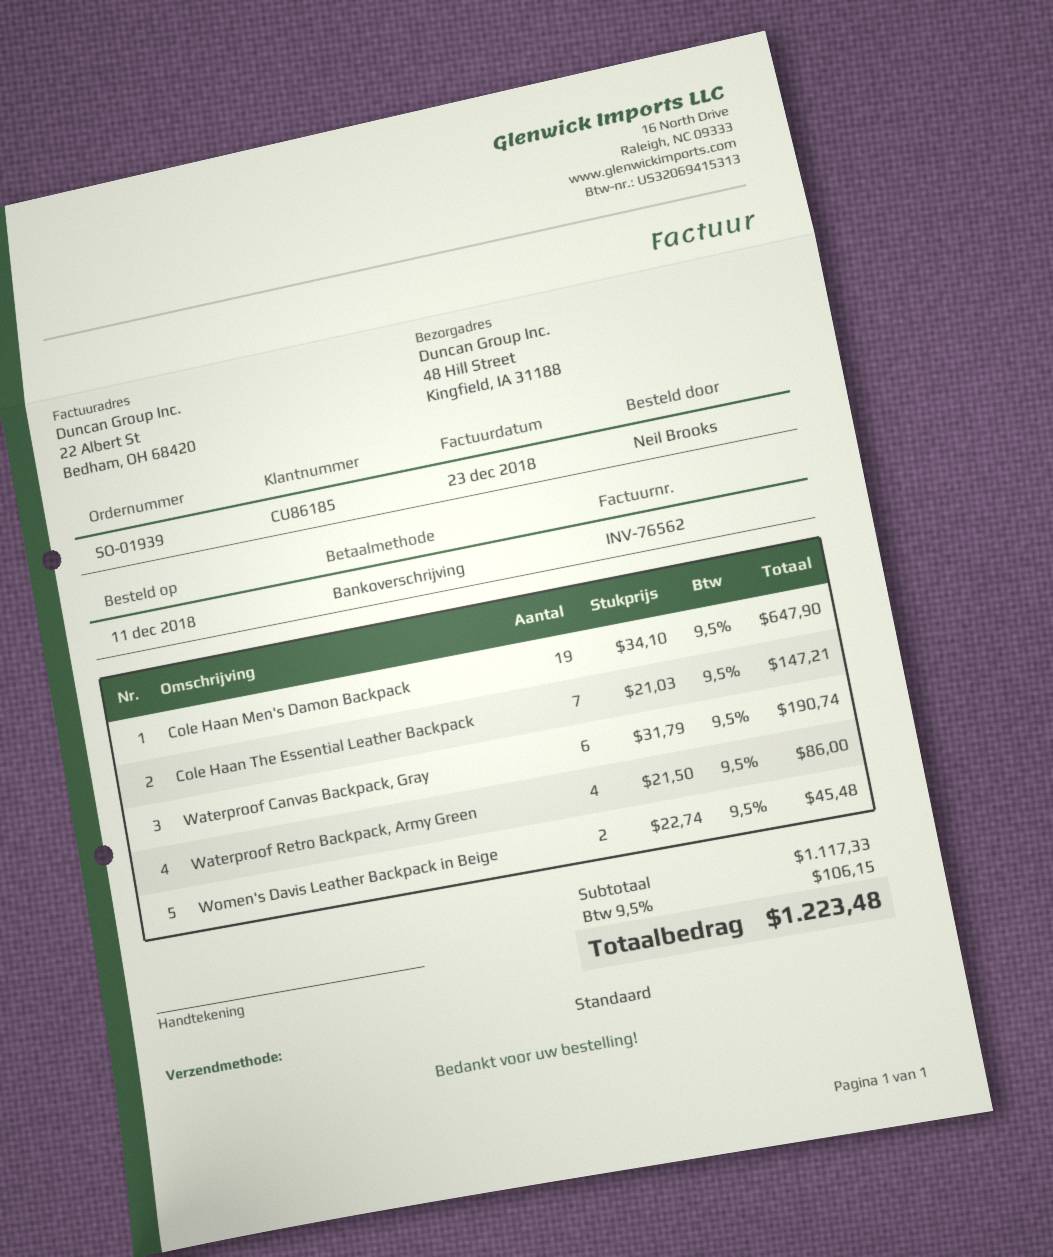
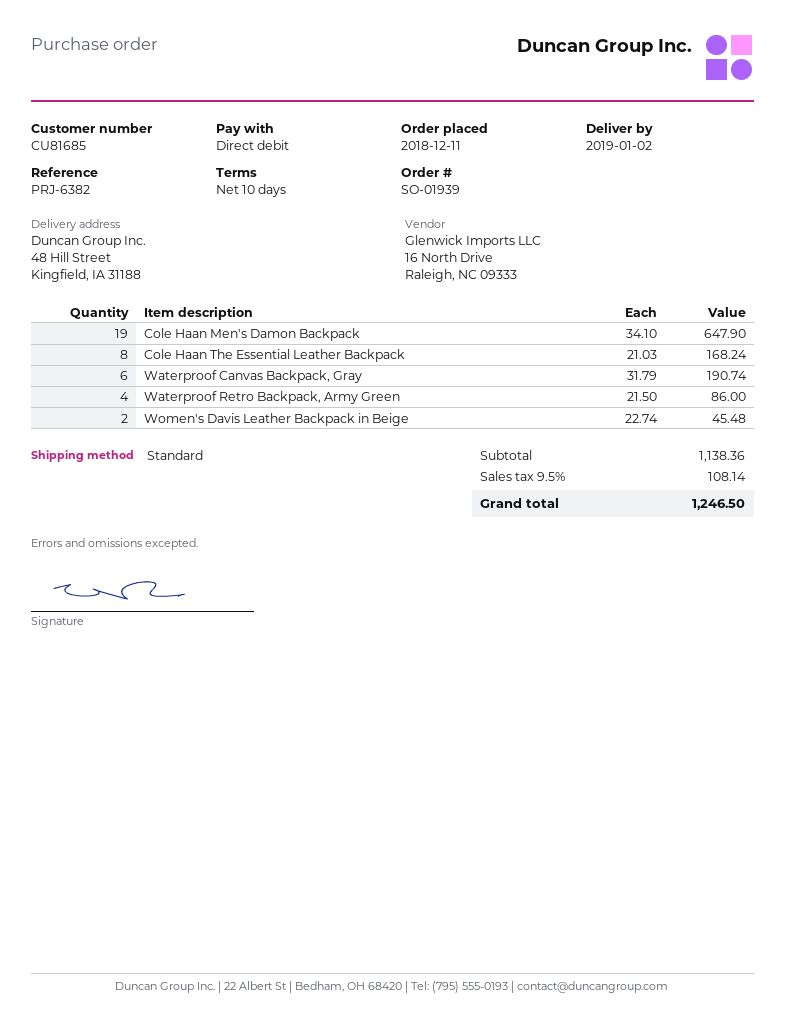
customer number: CU86185 -> CU81685
payment method: bank transfer -> direct debit
Cole Haan The Essential Leather Backpack: 7 x 21.03 = 147.21 -> 8 x 21.03 = 168.24
subtotal: 1117.33 -> 1138.36
tax: 9.5% = 106.15 -> 9.5% = 108.14
total: 1223.48 -> 1246.50

